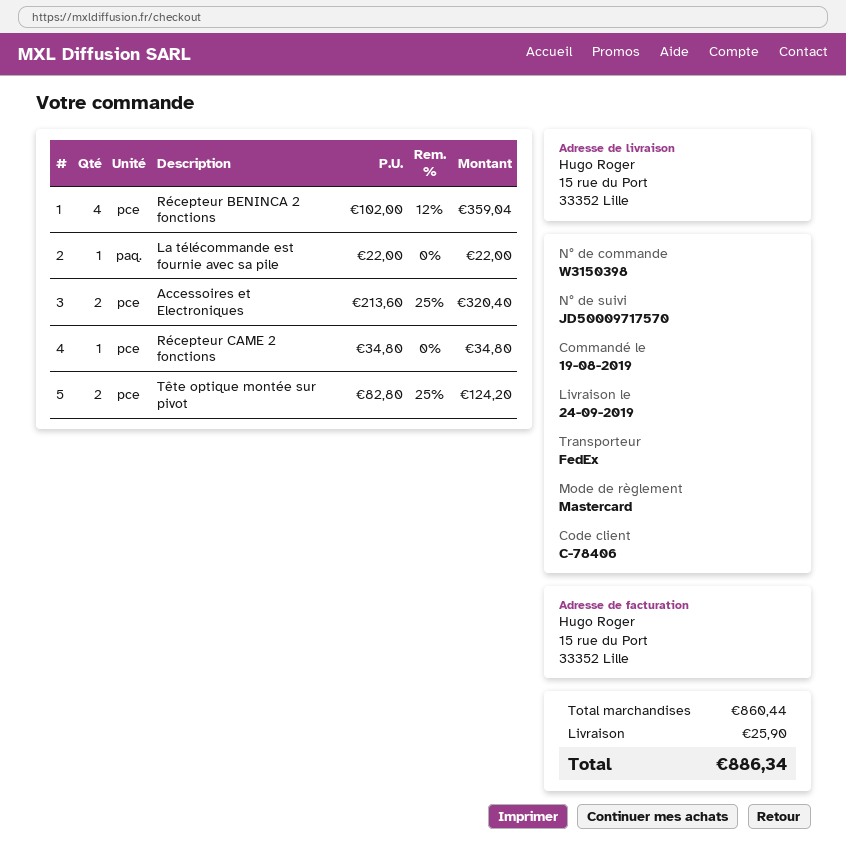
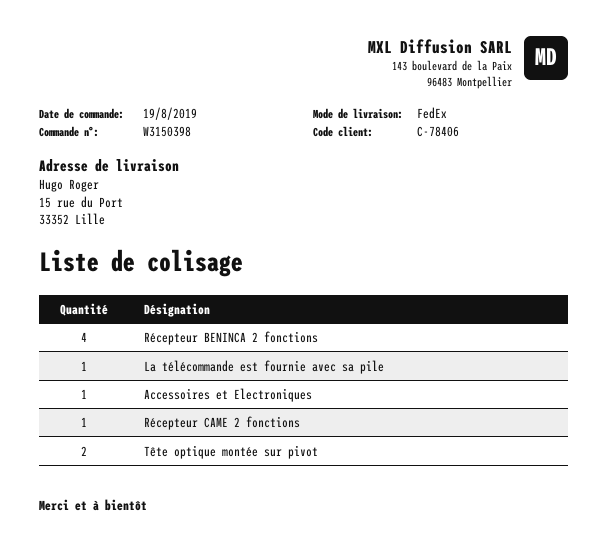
Accessoires et Electroniques: 2 -> 1

